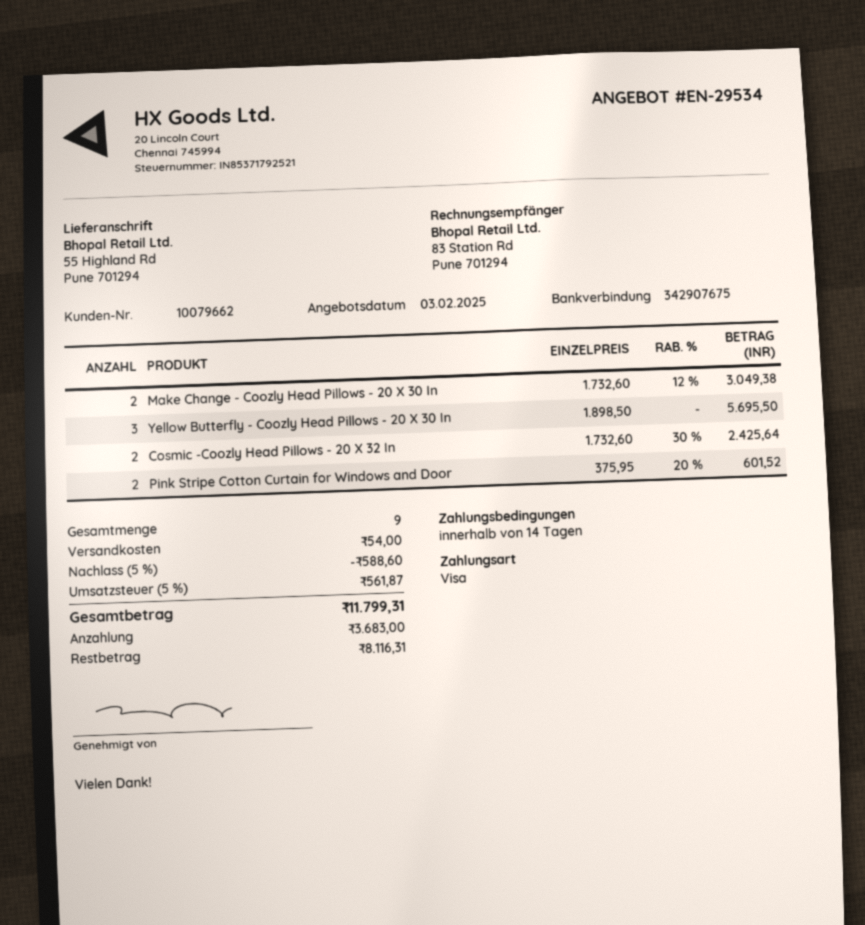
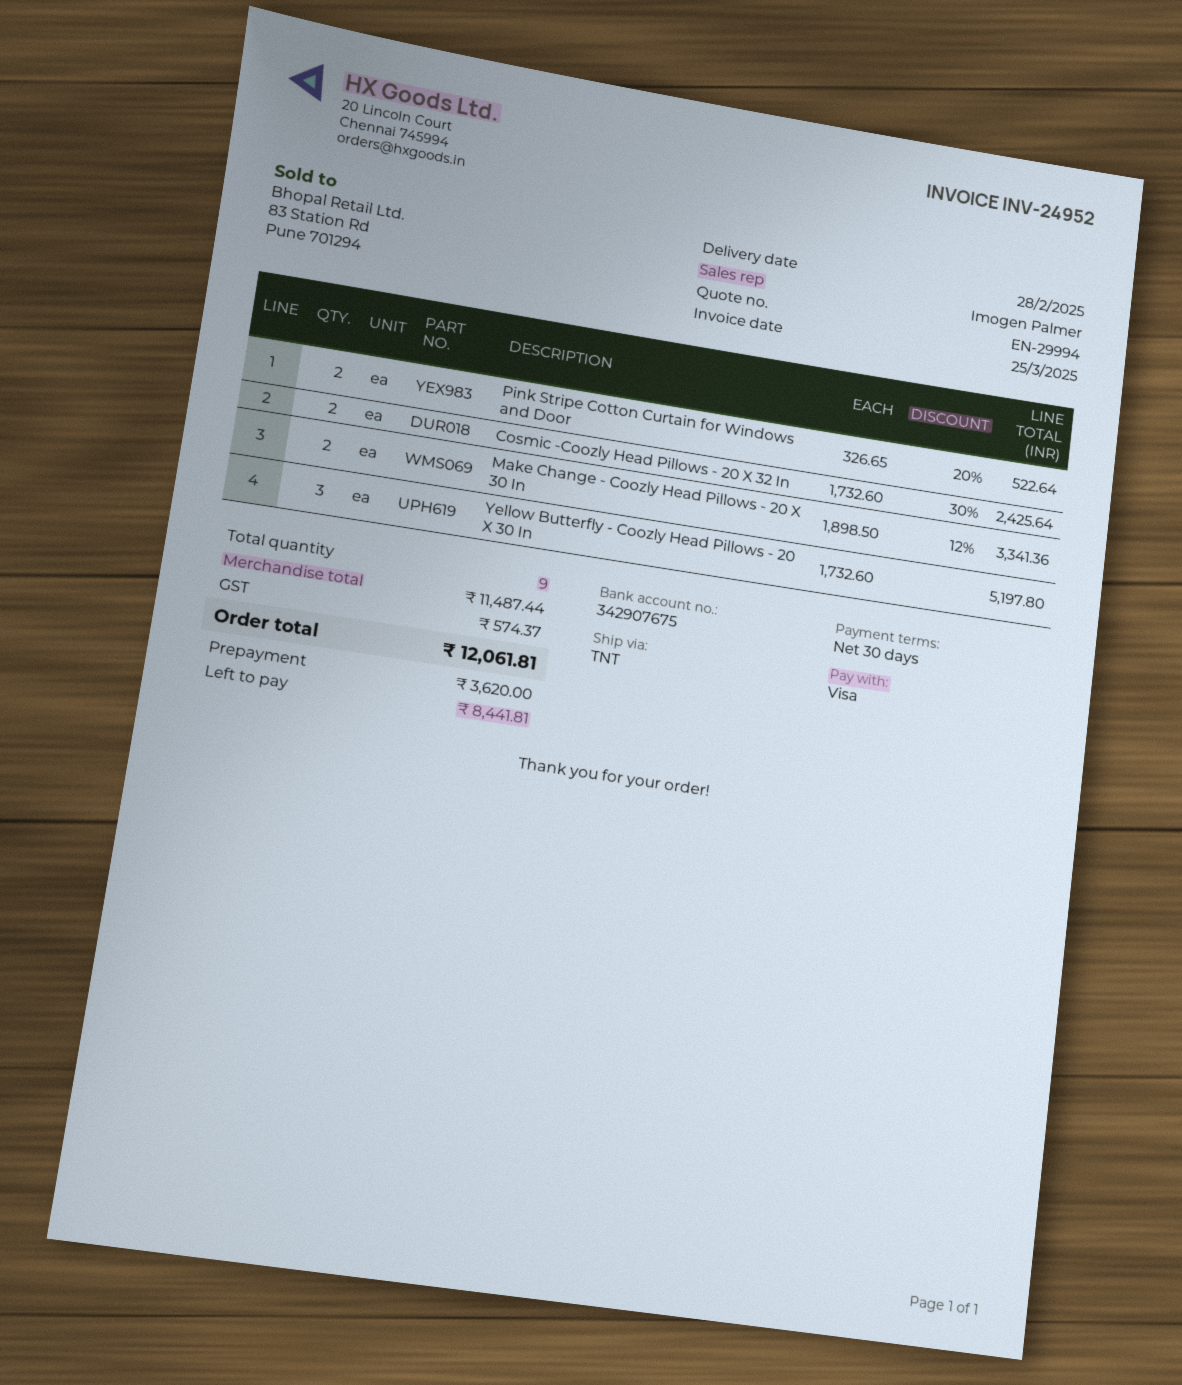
quote number: EN-29534 -> EN-29994
payment terms: 14 days -> 30 days
Make Change - Coozly Head Pillows - 20 X 30 In: 2 x 1732.60 - 12% = 3049.38 -> 2 x 1898.50 - 12% = 3341.36
Yellow Butterfly - Coozly Head Pillows - 20 X 30 In: 3 x 1898.50 = 5695.50 -> 3 x 1732.60 = 5197.80
Pink Stripe Cotton Curtain for Windows and Door: 2 x 375.95 - 20% = 601.52 -> 2 x 326.65 - 20% = 522.64
discount: 5% = 588.60 -> none
shipping: 54.00 -> none
tax: 561.87 -> 574.37
total: 11799.31 -> 12061.81
deposit: 3683.00 -> 3620.00
balance: 8116.31 -> 8441.81

